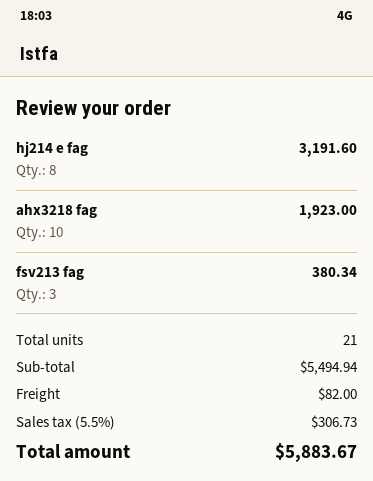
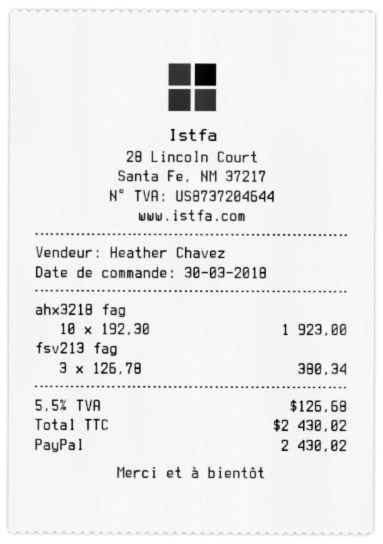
hj214 e fag: 8 for 3191.60 -> none
shipping: 82.00 -> none
tax: 5.5% = 306.73 -> 5.5% = 126.68
total: 5883.67 -> 2430.02

